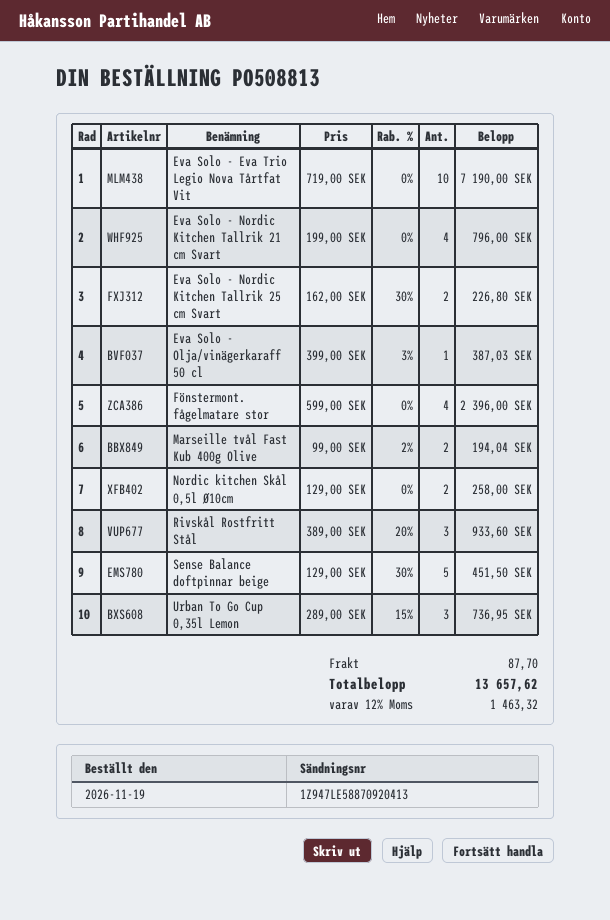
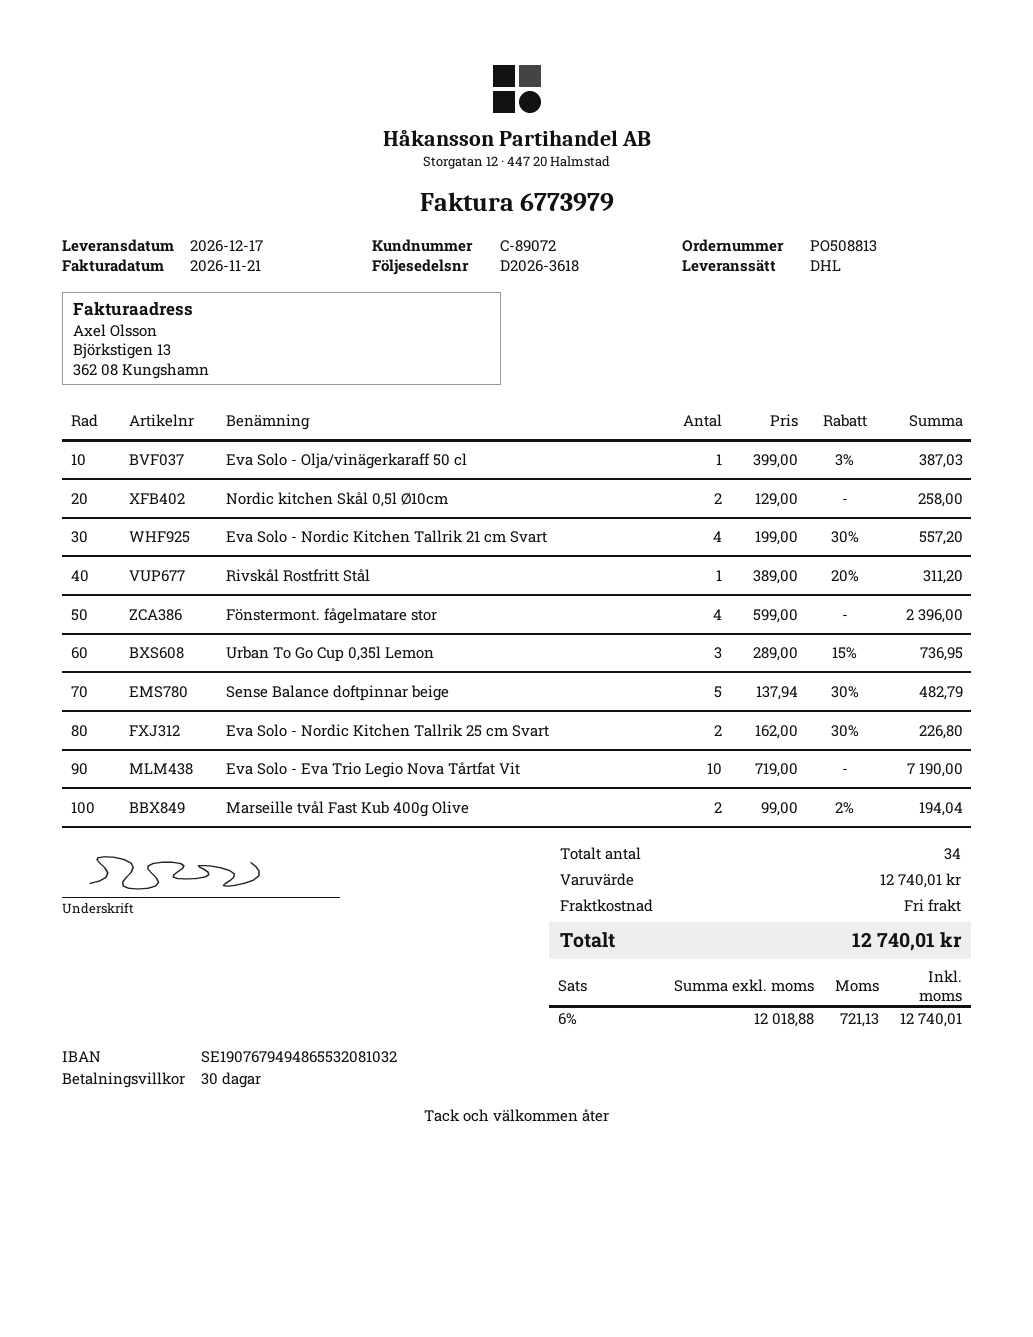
Eva Solo - Nordic Kitchen Tallrik 21 cm Svart: 4 x 199.00 = 796.00 -> 4 x 199.00 - 30% = 557.20
Rivskål Rostfritt Stål: 3 x 389.00 - 20% = 933.60 -> 1 x 389.00 - 20% = 311.20
Sense Balance doftpinnar beige: 5 x 129.00 - 30% = 451.50 -> 5 x 137.94 - 30% = 482.79
shipping: 87.70 -> 0.00
tax: 12% = 1463.32 -> 6% = 721.13
total: 13657.62 -> 12740.01

